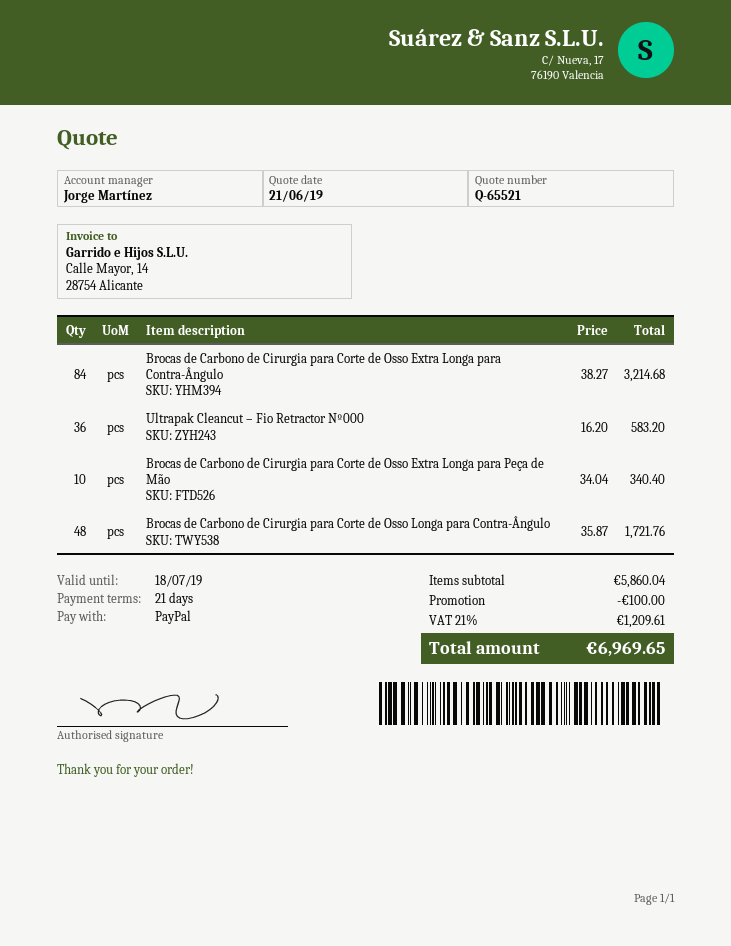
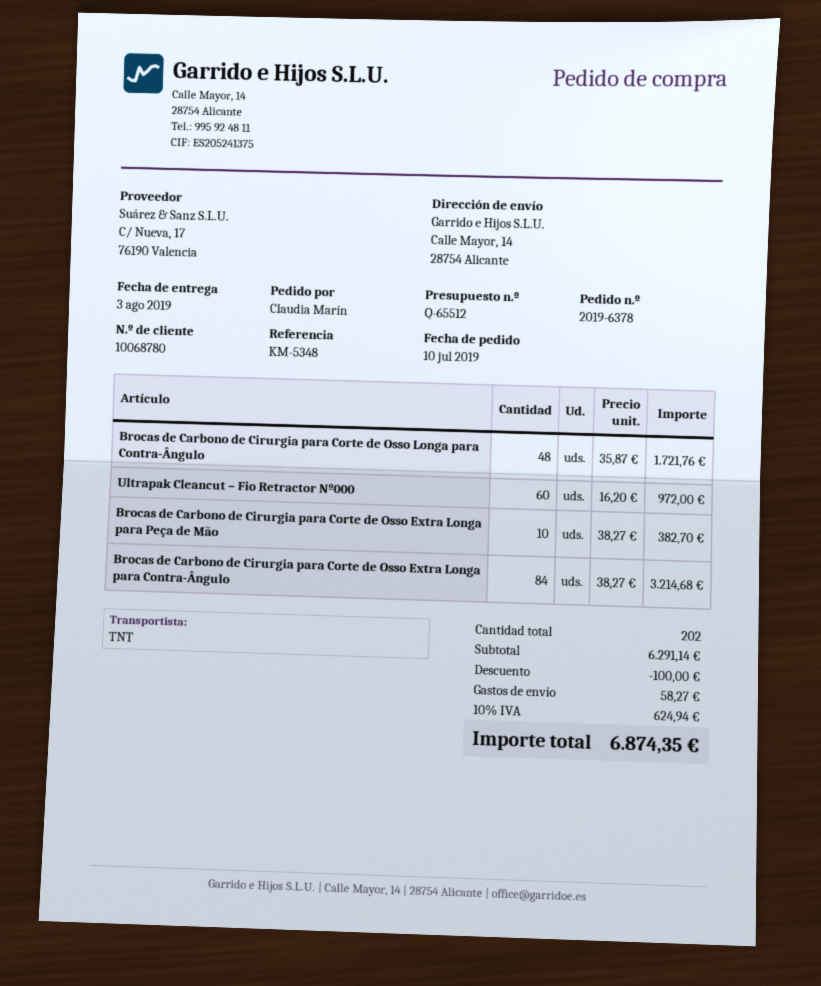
quote number: Q-65521 -> Q-65512
Ultrapak Cleancut – Fio Retractor Nº000: 36 x 16.20 = 583.20 -> 60 x 16.20 = 972.00
Brocas de Carbono de Cirurgia para Corte de Osso Extra Longa para Peça de Mão: 10 x 34.04 = 340.40 -> 10 x 38.27 = 382.70
subtotal: 5860.04 -> 6291.14
shipping: none -> 58.27
tax: 21% = 1209.61 -> 10% = 624.94
total: 6969.65 -> 6874.35

